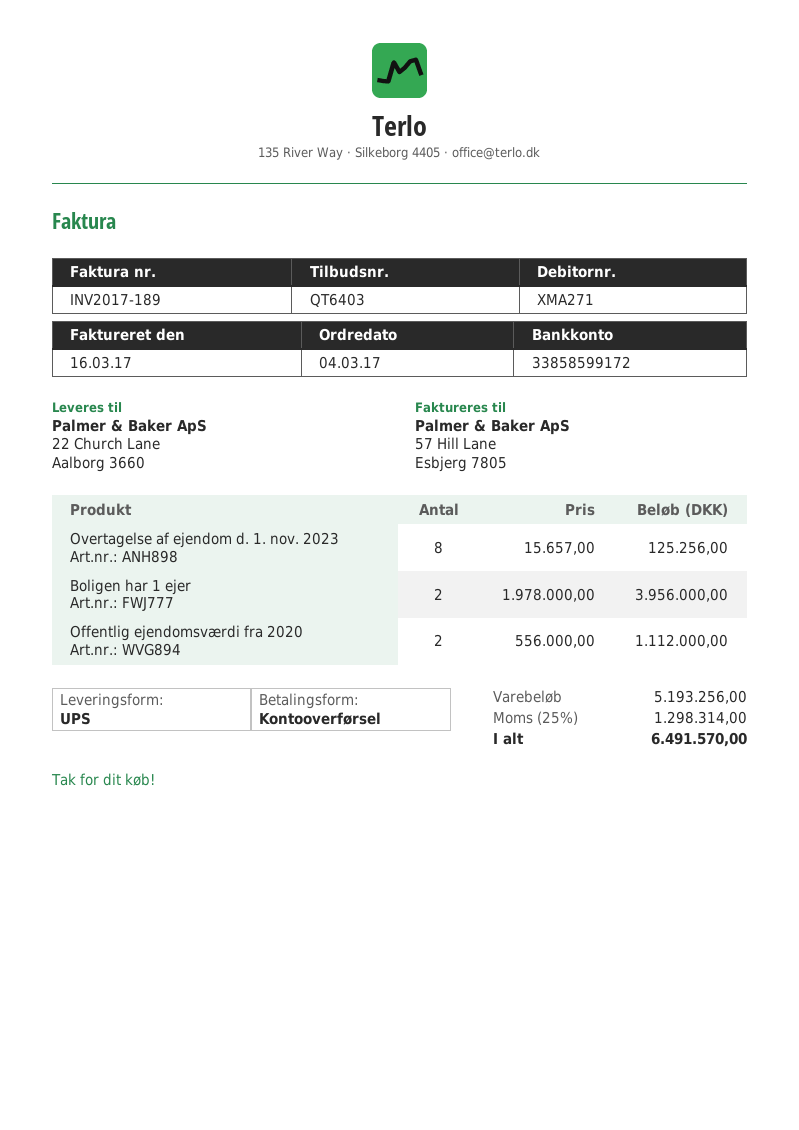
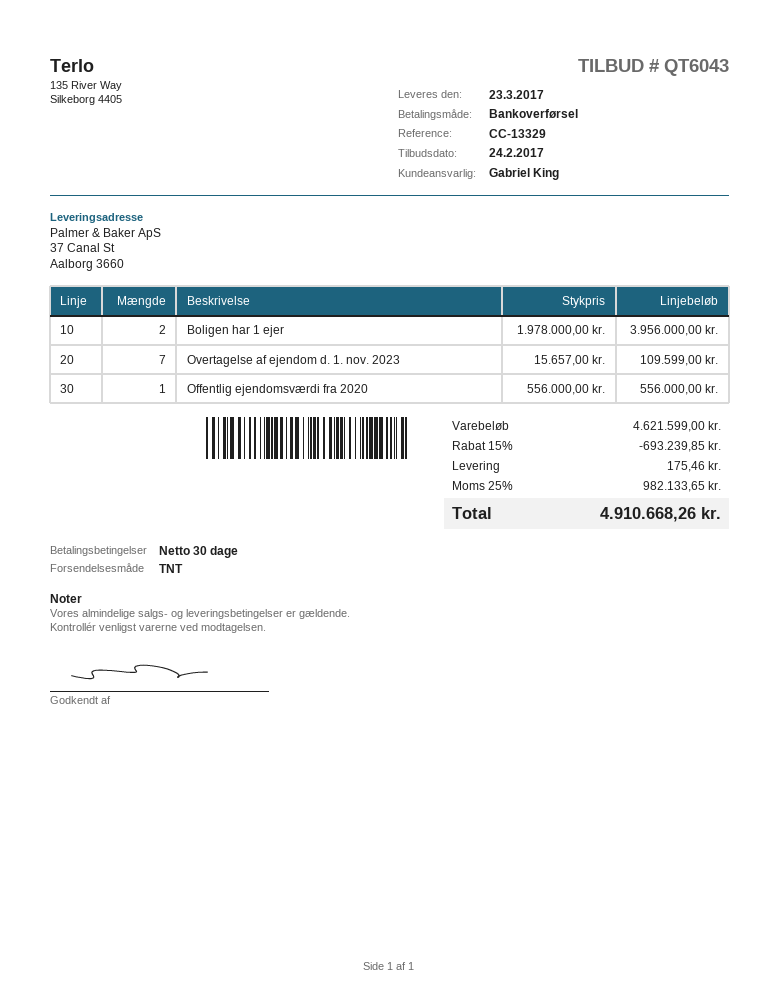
quote number: QT6403 -> QT6043
shipping method: UPS -> TNT
ship to: 22 Church Lane, Aalborg 3660 -> 37 Canal St, Aalborg 3660
Overtagelse af ejendom d. 1. nov. 2023: 8 x 15657.00 = 125256.00 -> 7 x 15657.00 = 109599.00
Offentlig ejendomsværdi fra 2020: 2 x 556000.00 = 1112000.00 -> 1 x 556000.00 = 556000.00
subtotal: 5193256.00 -> 4621599.00
discount: none -> 15% = 693239.85
shipping: none -> 175.46
tax: 25% = 1298314.00 -> 25% = 982133.65
total: 6491570.00 -> 4910668.26

